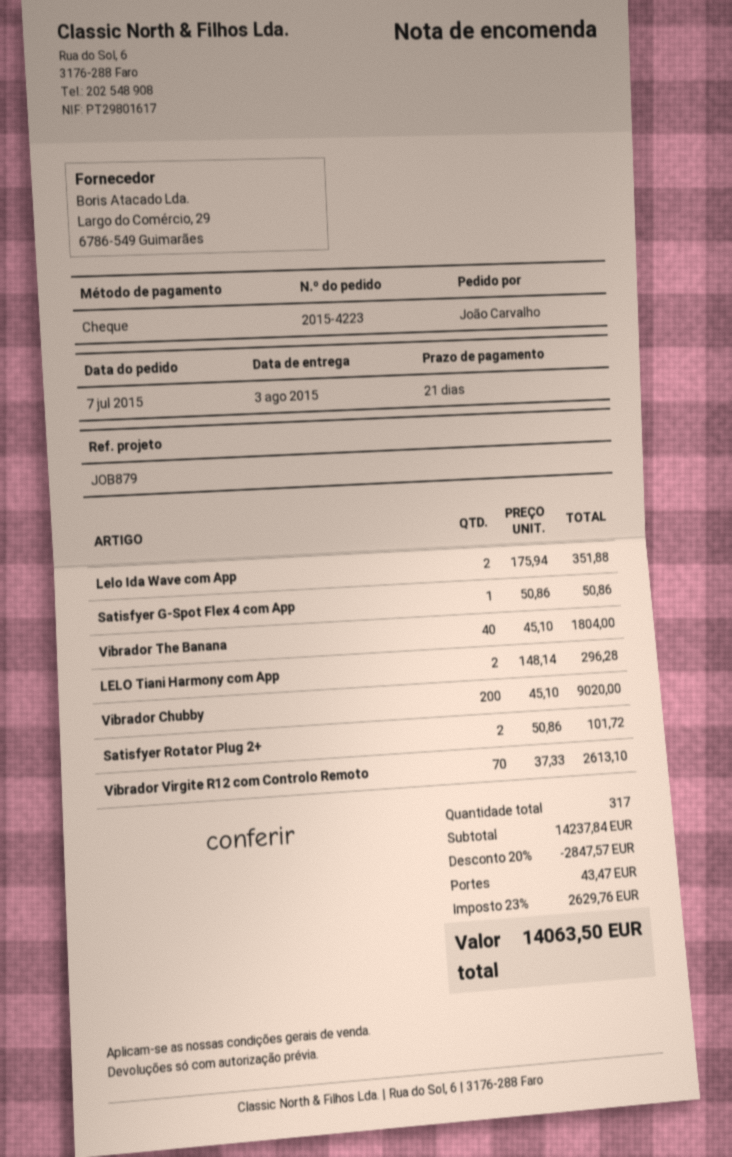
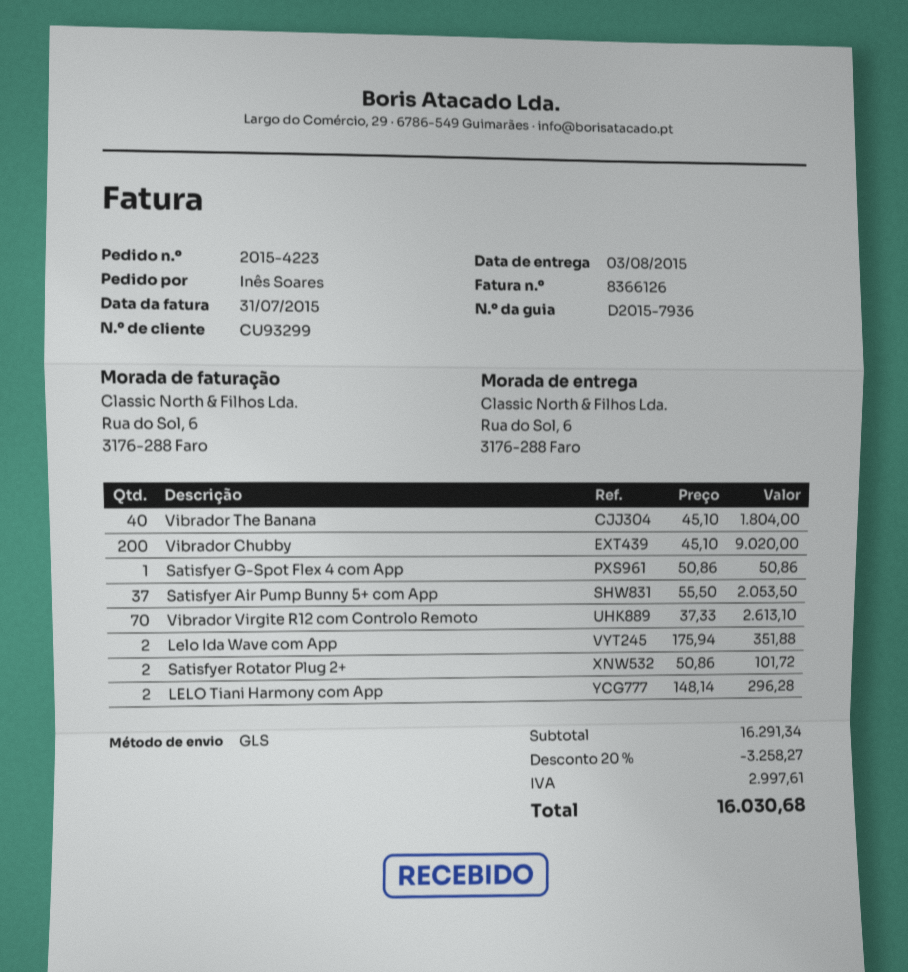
ordered by: João Carvalho -> Inês Soares
Satisfyer Air Pump Bunny 5+ com App: none -> 37 x 55.50 = 2053.50
subtotal: 14237.84 -> 16291.34
discount: 20% = 2847.57 -> 20% = 3258.27
shipping: 43.47 -> none
tax: 2629.76 -> 2997.61
total: 14063.50 -> 16030.68

